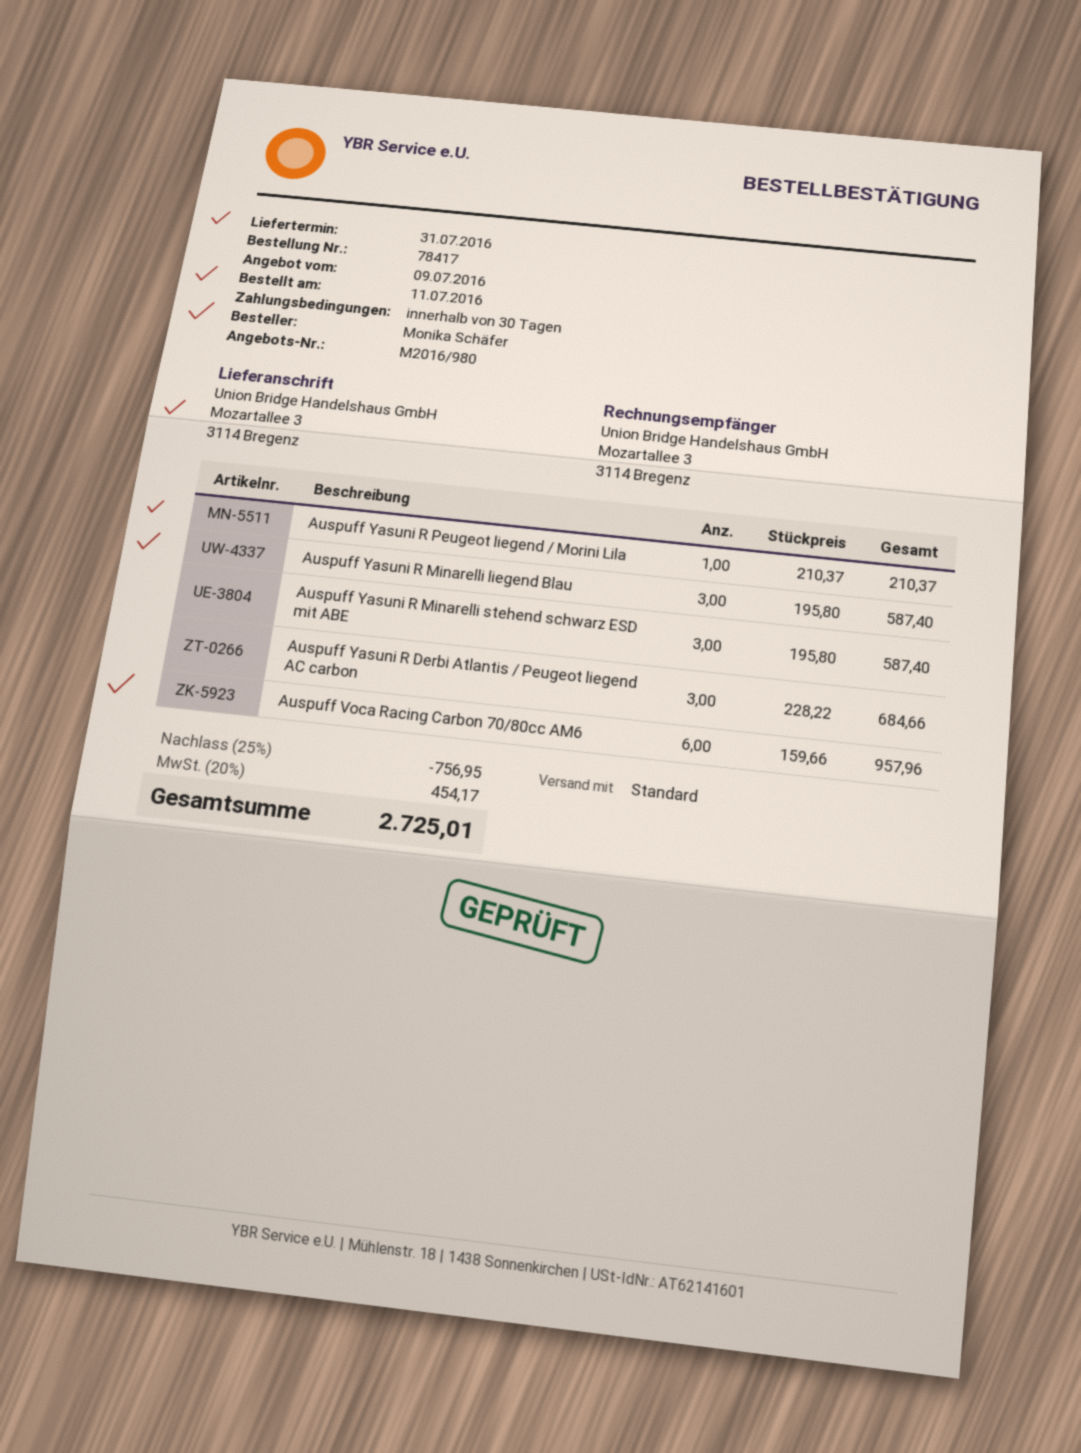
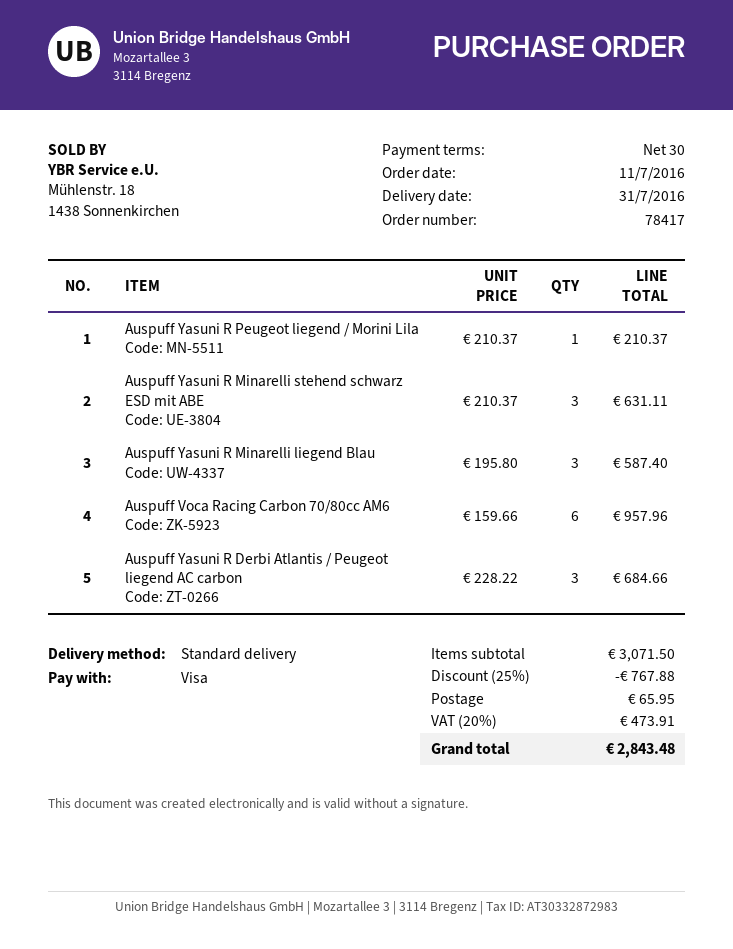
Auspuff Yasuni R Minarelli stehend schwarz ESD mit ABE: 3 x 195.80 = 587.40 -> 3 x 210.37 = 631.11
discount: 25% = 756.95 -> 25% = 767.88
shipping: none -> 65.95
tax: 20% = 454.17 -> 20% = 473.91
total: 2725.01 -> 2843.48

